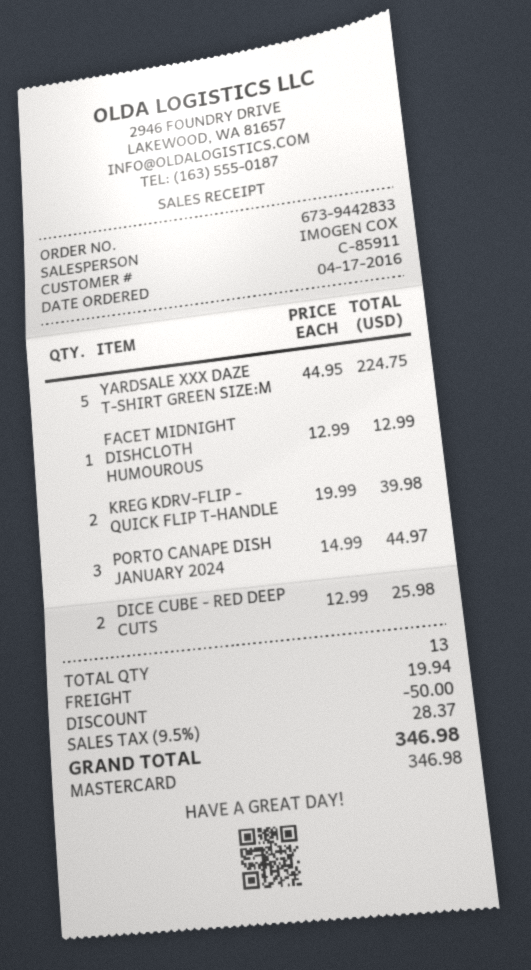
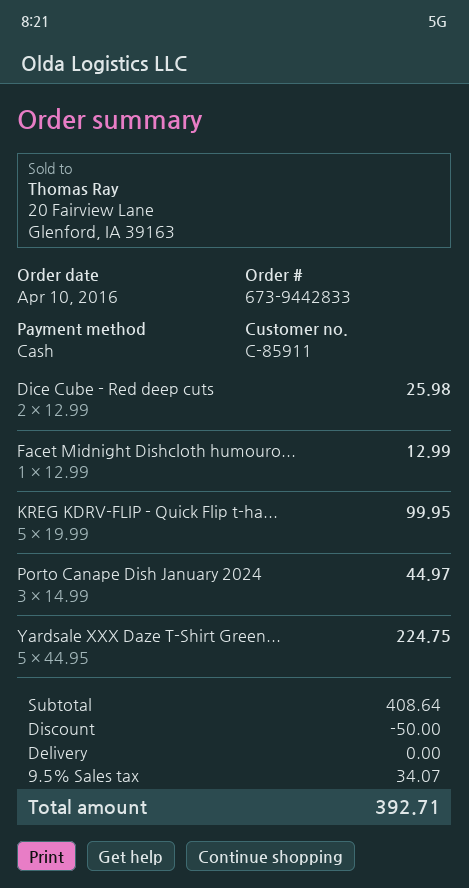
order date: 2016-04-17 -> 2016-04-10
payment method: Mastercard -> cash
KREG KDRV-FLIP - QUICK FLIP T-HANDLE: 2 x 19.99 = 39.98 -> 5 x 19.99 = 99.95
shipping: 19.94 -> 0.00
tax: 9.5% = 28.37 -> 9.5% = 34.07
total: 346.98 -> 392.71

